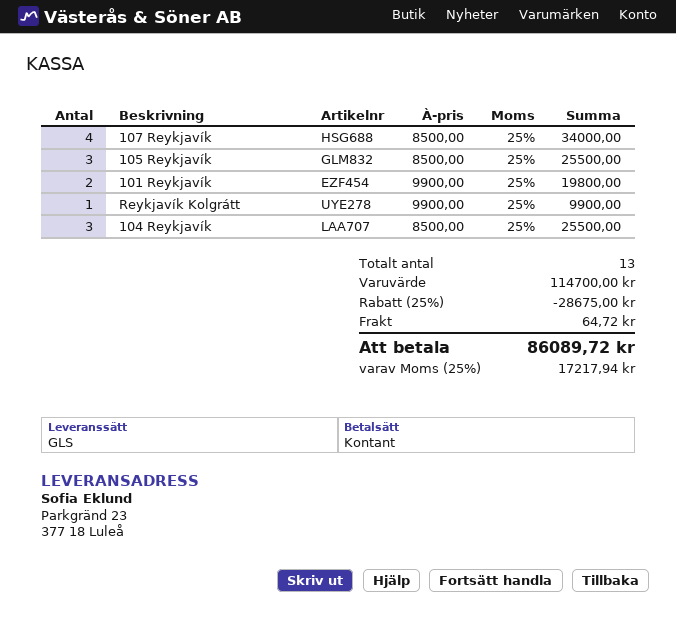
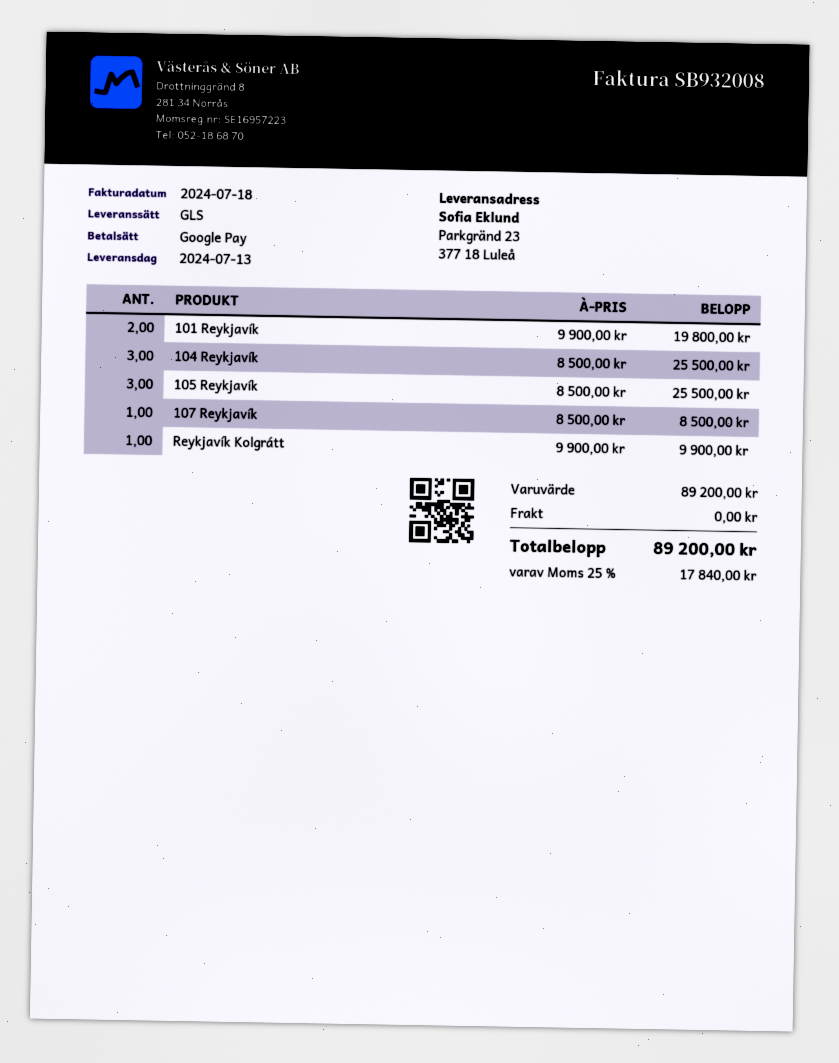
payment method: cash -> Google Pay
107 Reykjavík: 4 x 8500.00 = 34000.00 -> 1 x 8500.00 = 8500.00
subtotal: 114700.00 -> 89200.00
discount: 25% = 28675.00 -> none
shipping: 64.72 -> 0.00
tax: 25% = 17217.94 -> 25% = 17840.00
total: 86089.72 -> 89200.00

